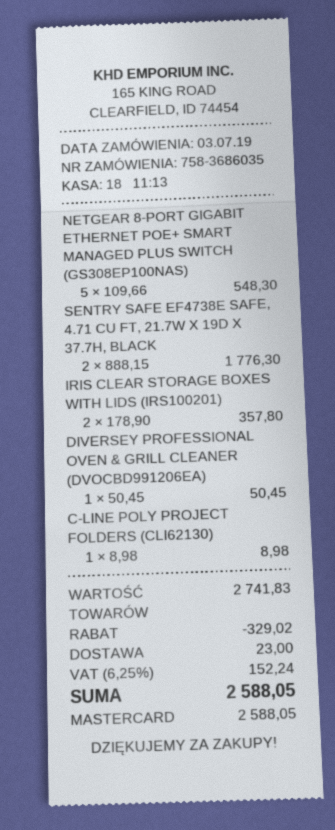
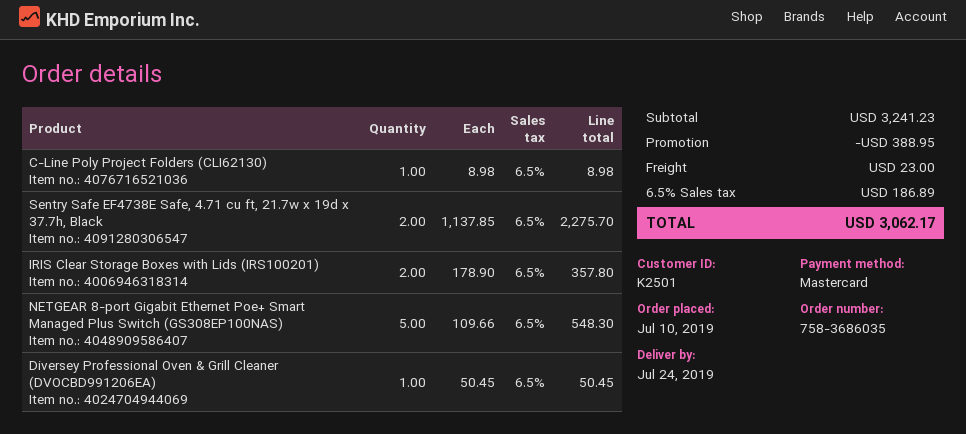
order date: 2019-07-03 -> 2019-07-10
SENTRY SAFE EF4738E SAFE, 4.71 CU FT, 21.7W X 19D X 37.7H, BLACK: 2 x 888.15 = 1776.30 -> 2 x 1137.85 = 2275.70
subtotal: 2741.83 -> 3241.23
discount: 329.02 -> 388.95
tax: 6.25% = 152.24 -> 6.5% = 186.89
total: 2588.05 -> 3062.17

